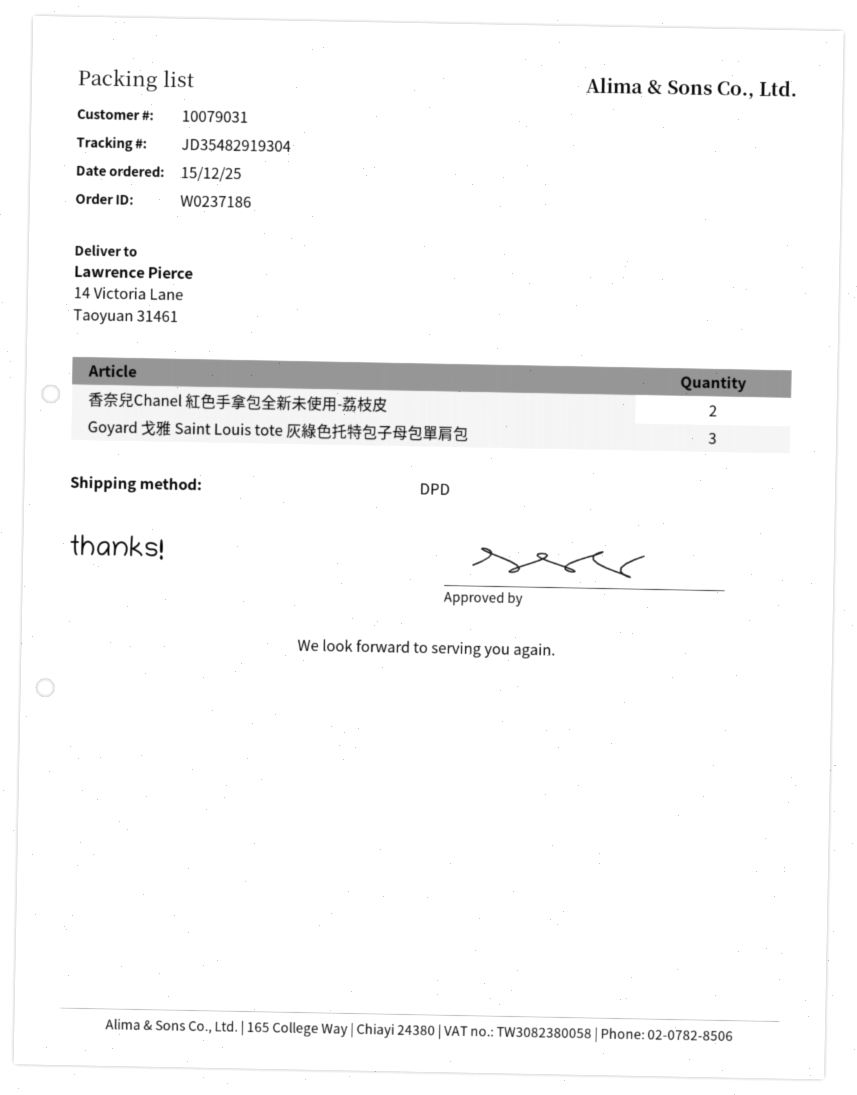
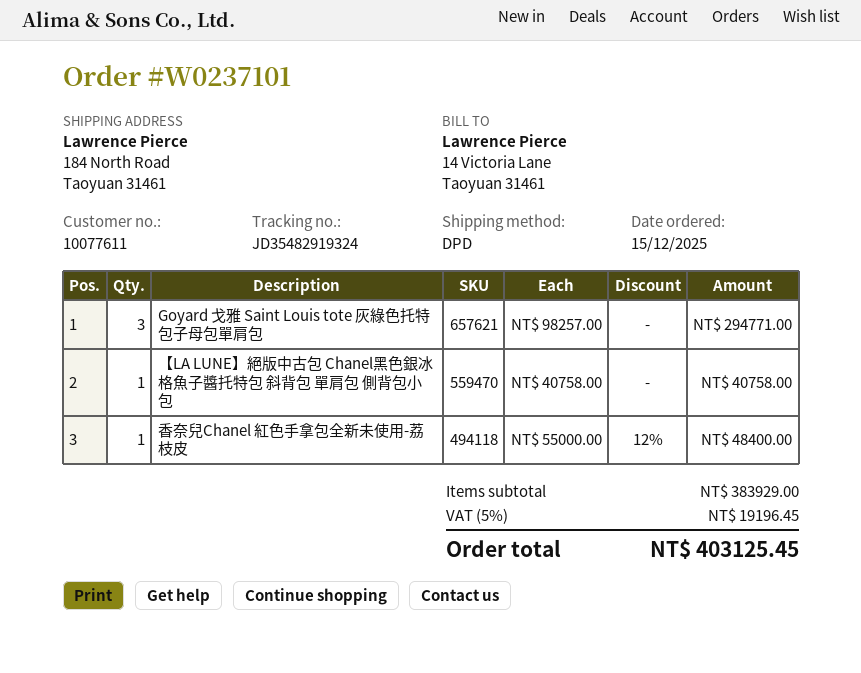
order number: W0237186 -> W0237101
customer number: 10079031 -> 10077611
tracking number: JD35482919304 -> JD35482919324
ship to: 14 Victoria Lane, Taoyuan 31461 -> 184 North Road, Taoyuan 31461
香奈兒Chanel 紅色手拿包全新未使用-荔枝皮: 2 -> 1
【LA LUNE】絕版中古包 Chanel黑色銀冰格魚子醬托特包 斜背包 單肩包 側背包小包: none -> 1

